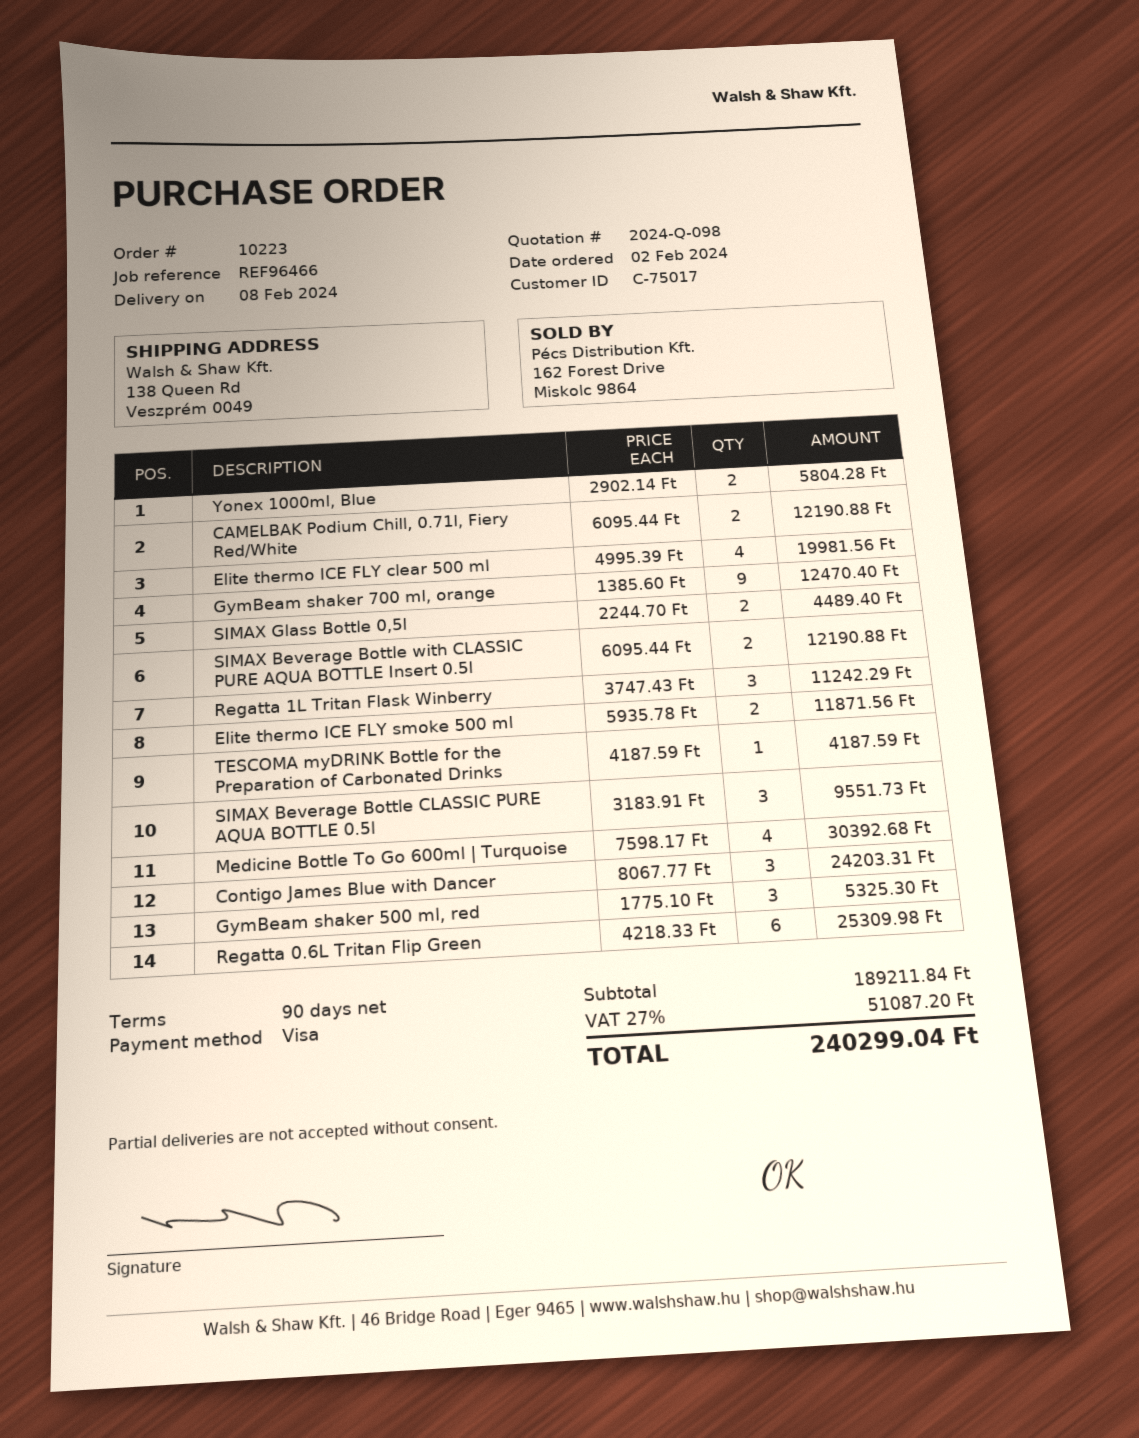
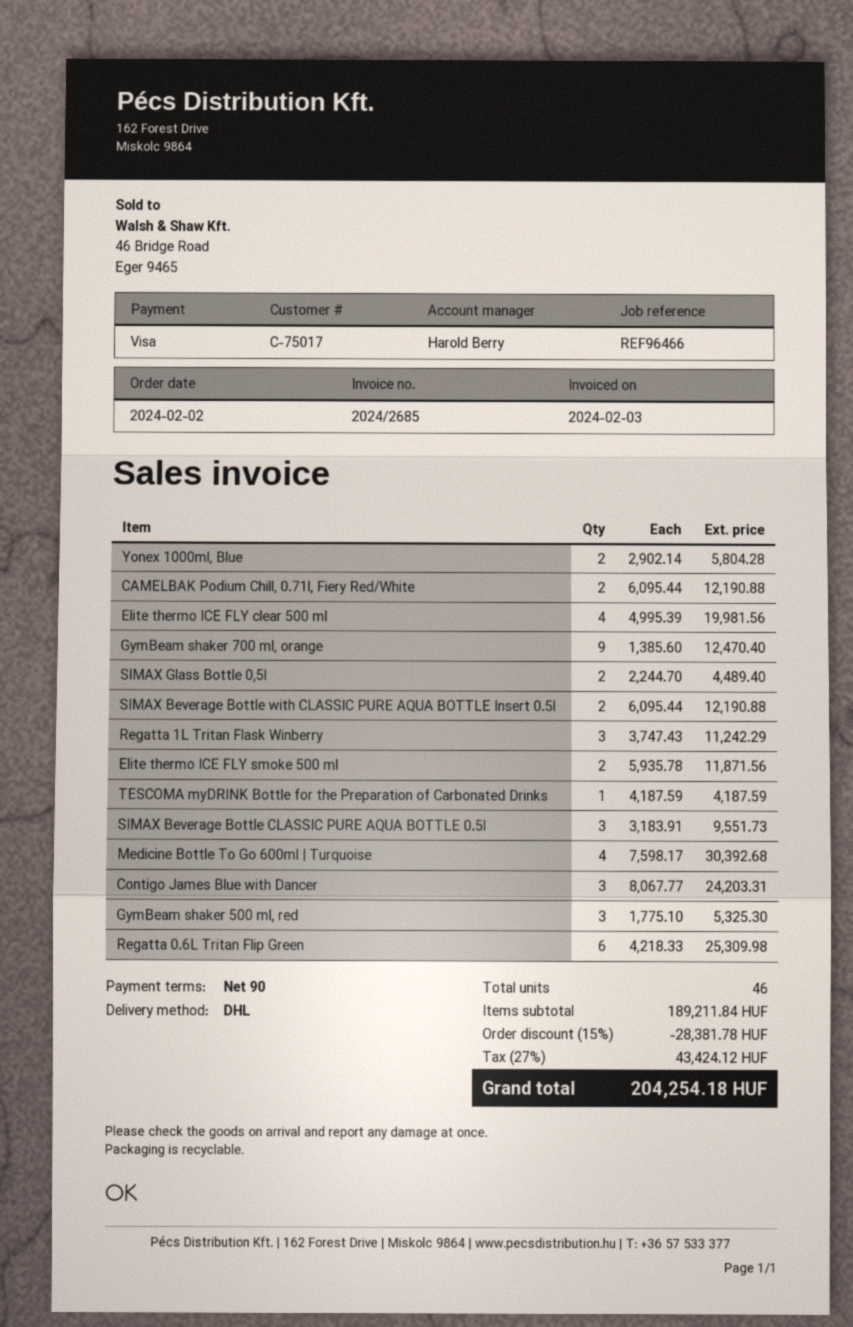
discount: none -> 15% = 28381.78
tax: 27% = 51087.20 -> 27% = 43424.12
total: 240299.04 -> 204254.18

